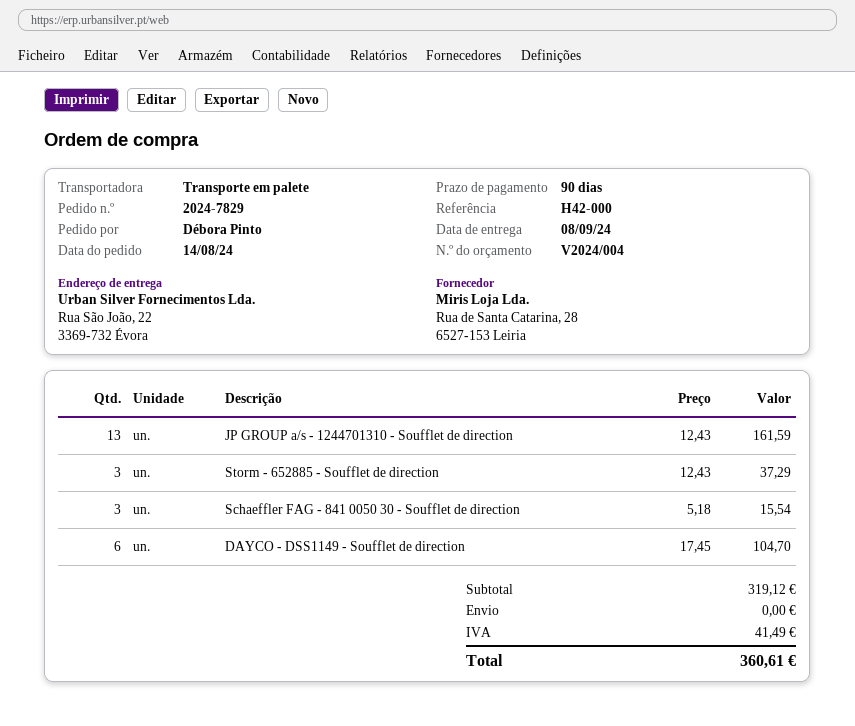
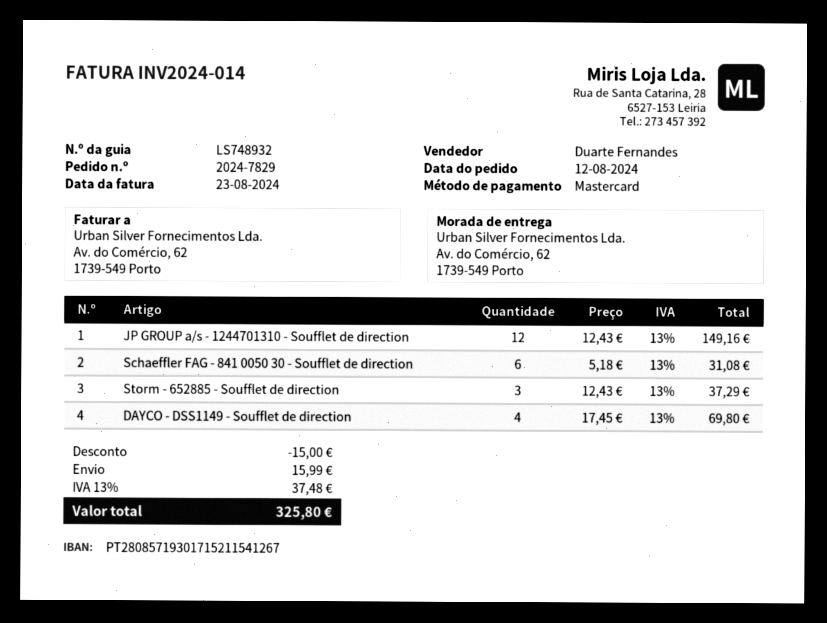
order date: 2024-08-14 -> 2024-08-12
ship to: Rua São João, 22, 3369-732 Évora -> Av. do Comércio, 62, 1739-549 Porto
JP GROUP a/s - 1244701310 - Soufflet de direction: 13 x 12.43 = 161.59 -> 12 x 12.43 = 149.16
Schaeffler FAG - 841 0050 30 - Soufflet de direction: 3 x 5.18 = 15.54 -> 6 x 5.18 = 31.08
DAYCO - DSS1149 - Soufflet de direction: 6 x 17.45 = 104.70 -> 4 x 17.45 = 69.80
discount: none -> 15.00
shipping: 0.00 -> 15.99
tax: 41.49 -> 37.48
total: 360.61 -> 325.80

